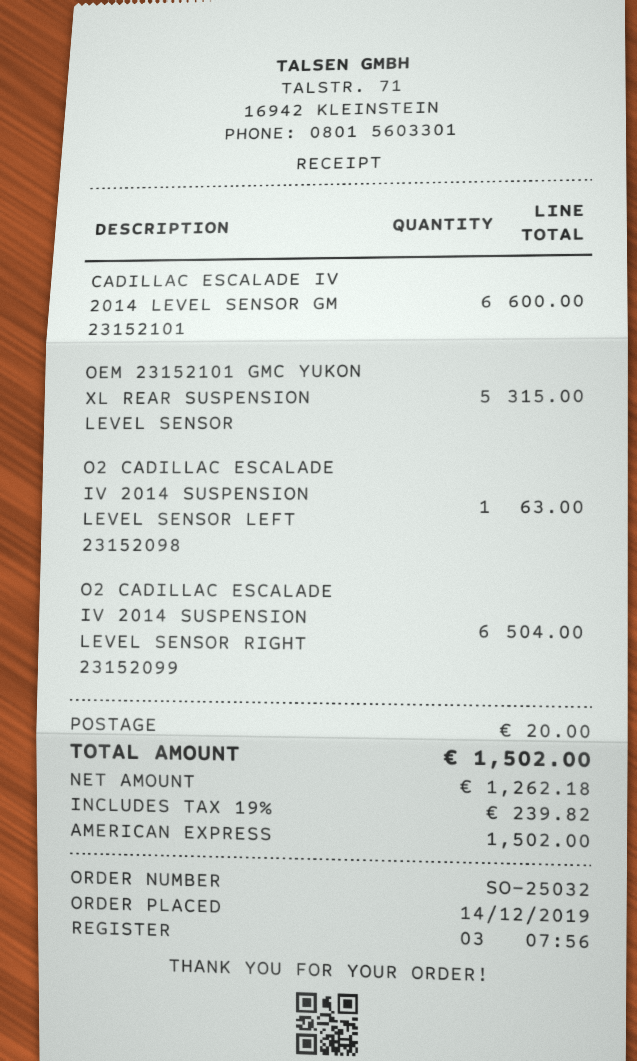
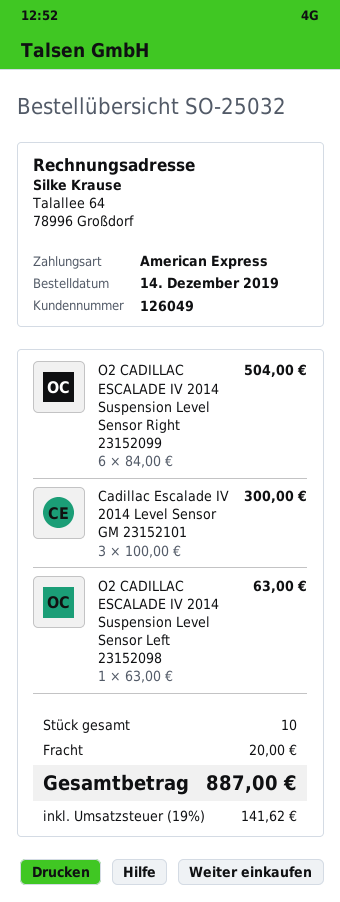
CADILLAC ESCALADE IV 2014 LEVEL SENSOR GM 23152101: 6 for 600.00 -> 3 for 300.00
OEM 23152101 GMC YUKON XL REAR SUSPENSION LEVEL SENSOR: 5 for 315.00 -> none
tax: 19% = 239.82 -> 19% = 141.62
total: 1502.00 -> 887.00

